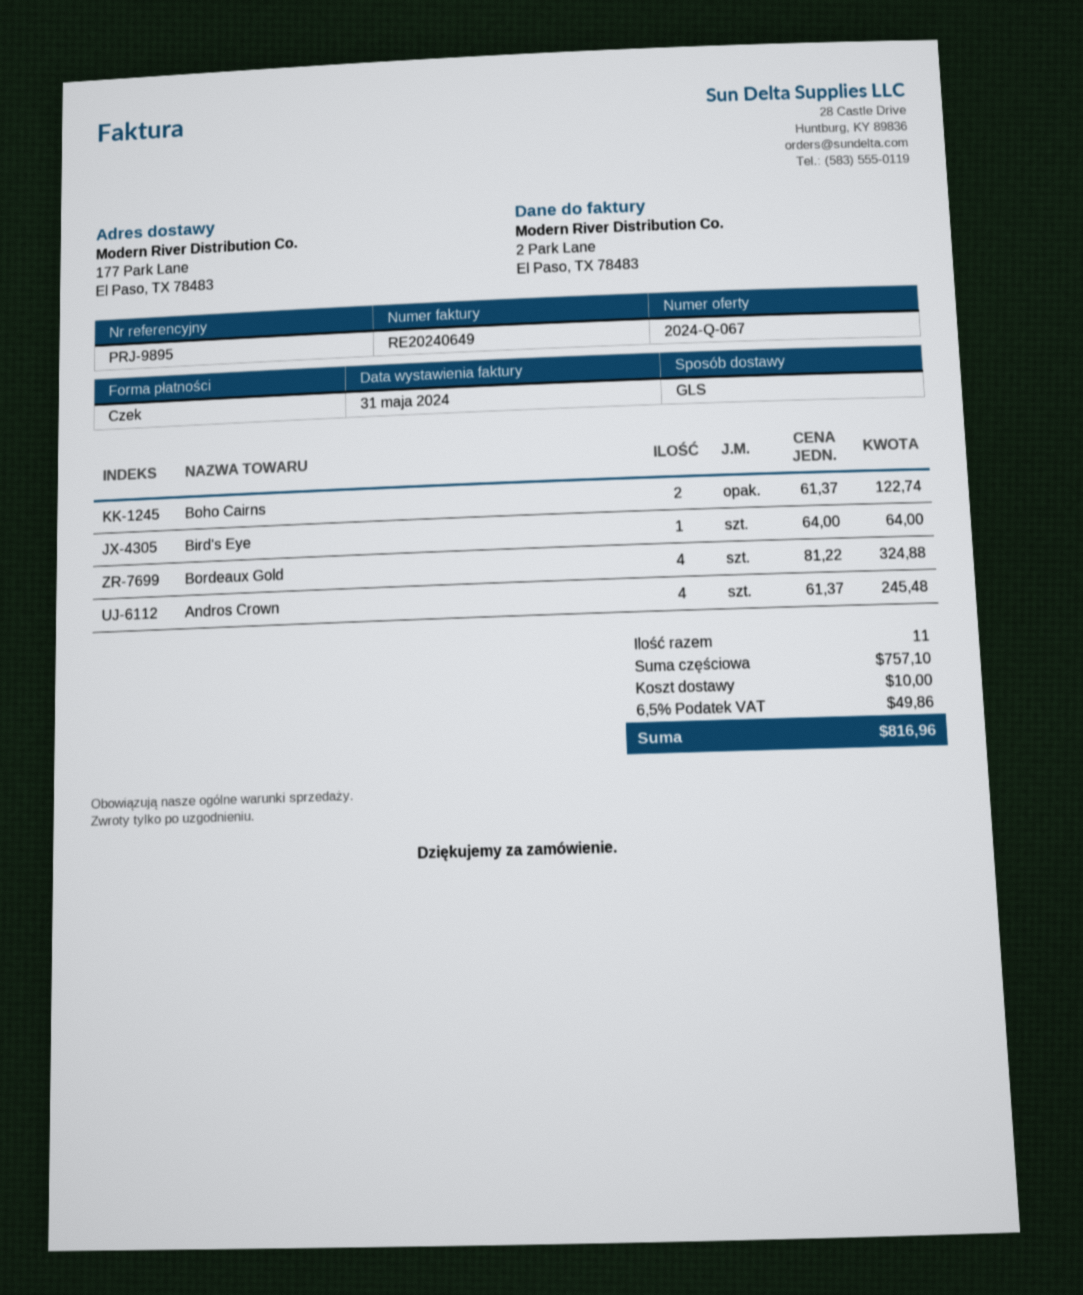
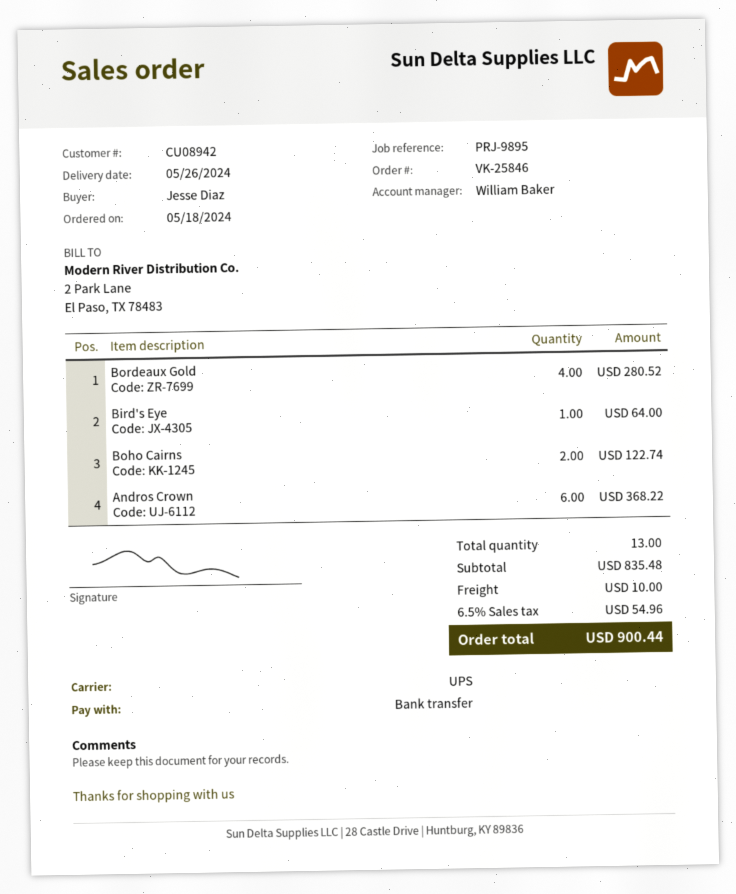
payment method: cheque -> bank transfer
shipping method: GLS -> UPS
Bordeaux Gold: 4 for 324.88 -> 4 for 280.52
Andros Crown: 4 for 245.48 -> 6 for 368.22
total quantity: 11 -> 13
subtotal: 757.10 -> 835.48
tax: 6.5% = 49.86 -> 6.5% = 54.96
total: 816.96 -> 900.44

